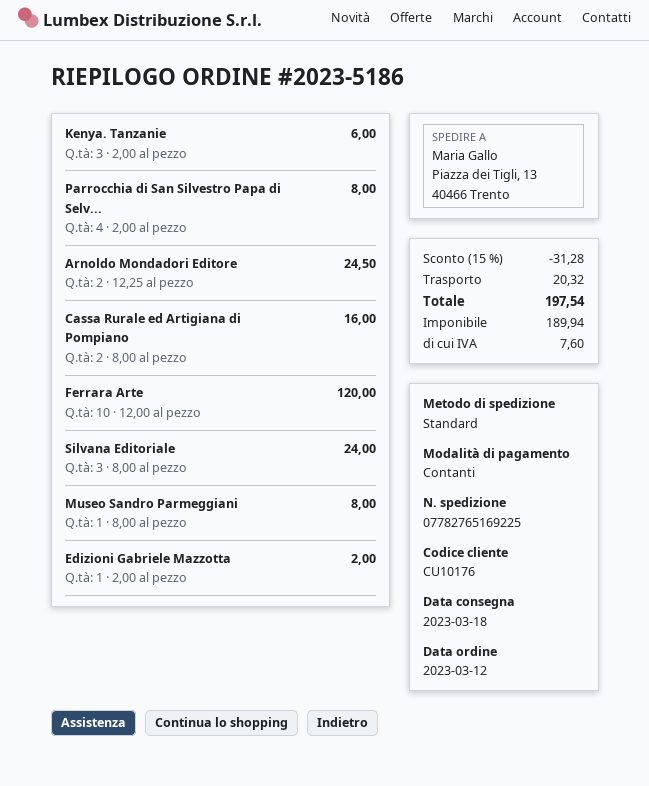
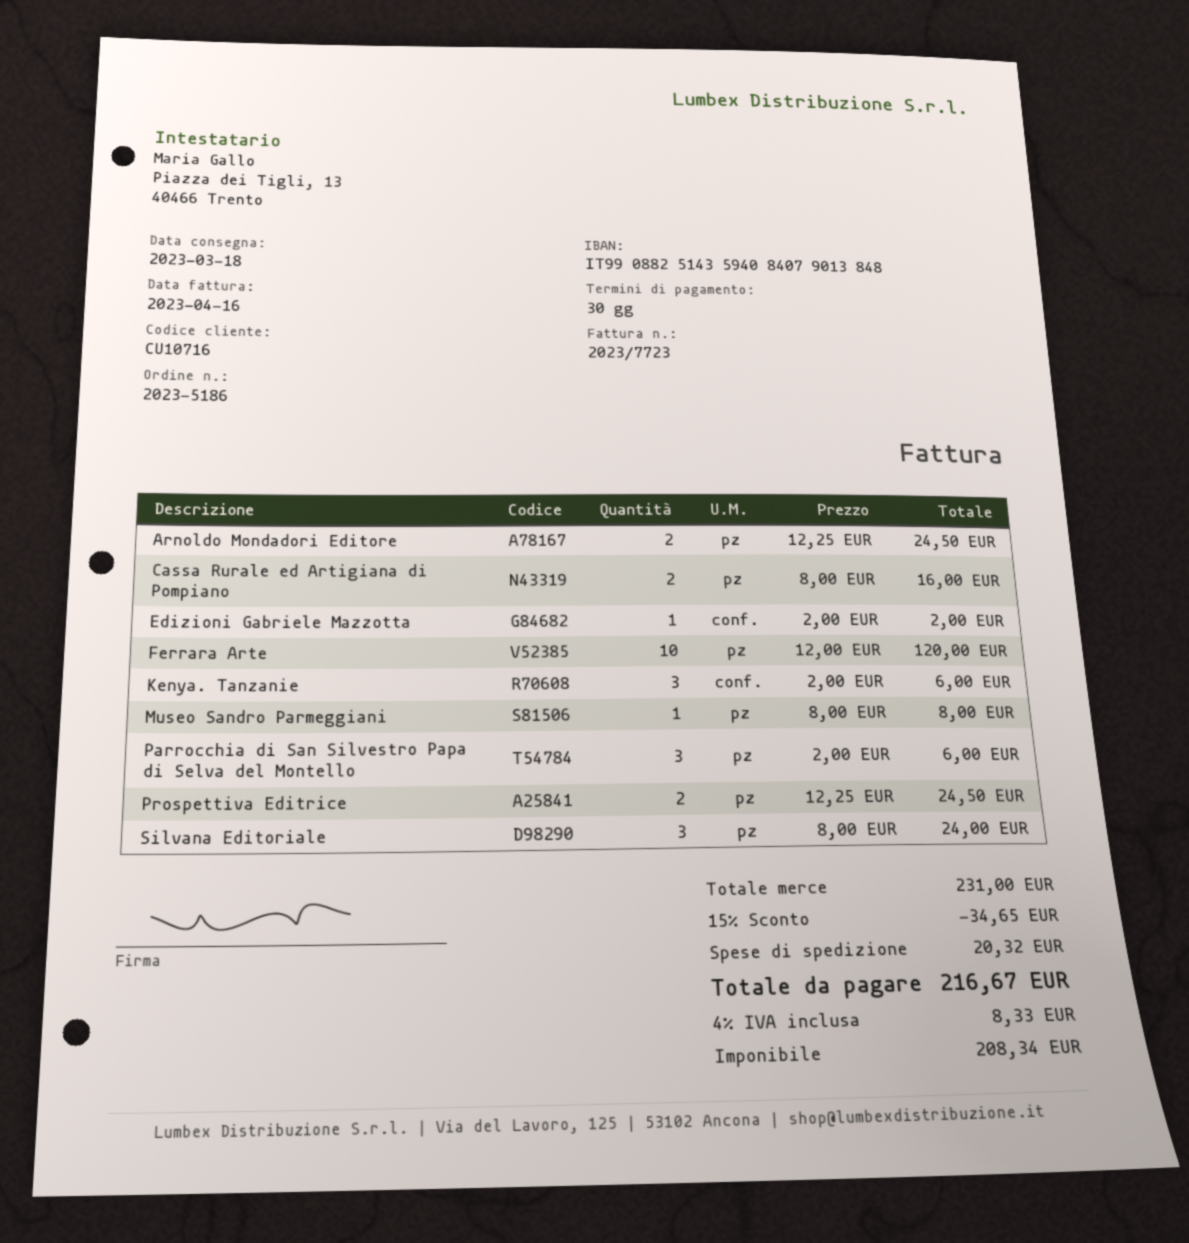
customer number: CU10176 -> CU10716
Parrocchia di San Silvestro Papa di Selv...: 4 x 2.00 = 8.00 -> 3 x 2.00 = 6.00
Prospettiva Editrice: none -> 2 x 12.25 = 24.50
discount: 15% = 31.28 -> 15% = 34.65
net: 189.94 -> 208.34
tax: 7.60 -> 8.33
total: 197.54 -> 216.67

